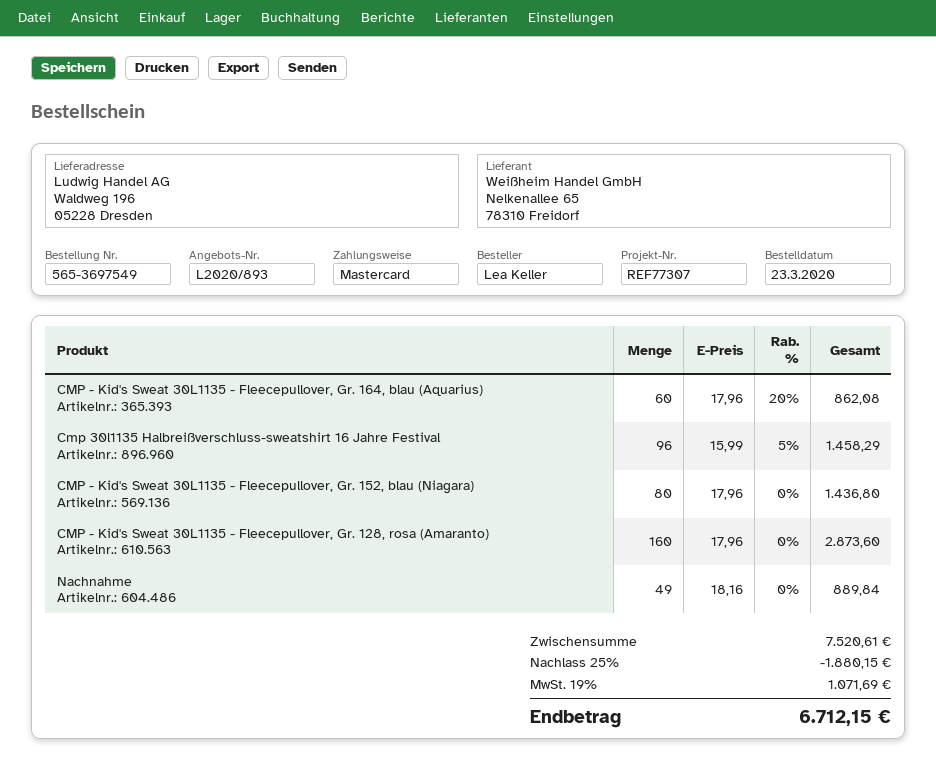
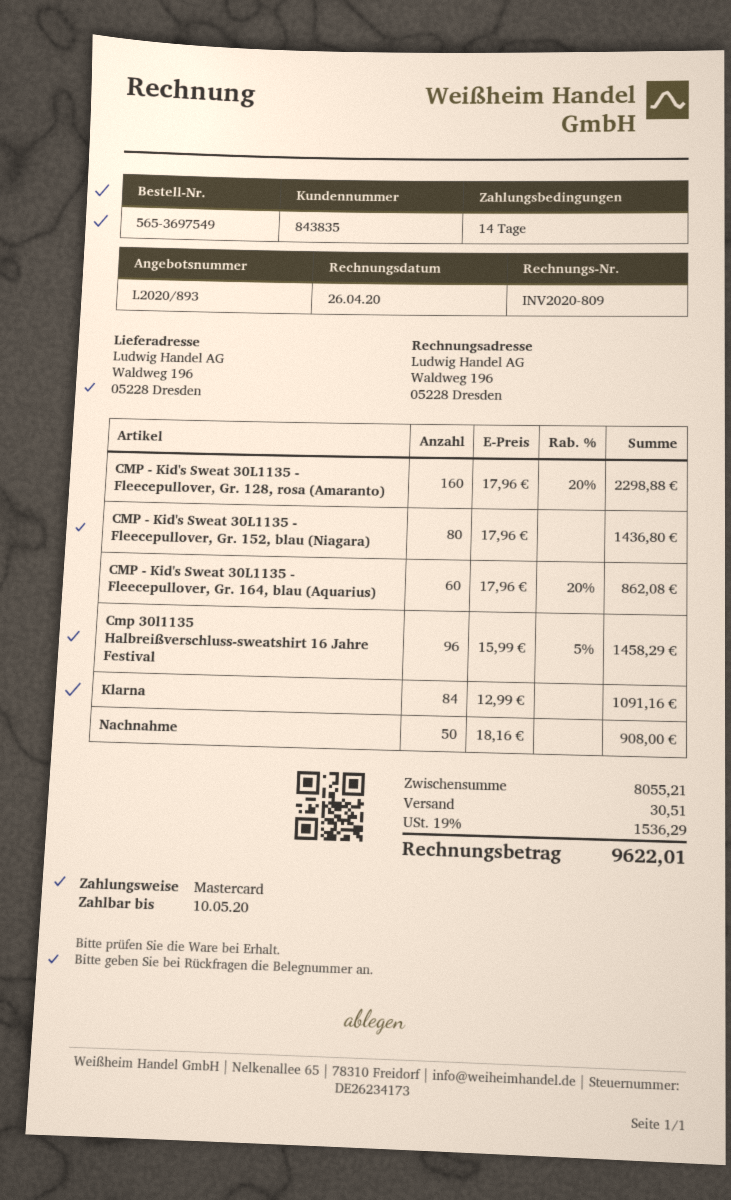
CMP - Kid's Sweat 30L1135 - Fleecepullover, Gr. 128, rosa (Amaranto): 160 x 17.96 = 2873.60 -> 160 x 17.96 - 20% = 2298.88
Nachnahme: 49 x 18.16 = 889.84 -> 50 x 18.16 = 908.00
Klarna: none -> 84 x 12.99 = 1091.16
subtotal: 7520.61 -> 8055.21
discount: 25% = 1880.15 -> none
shipping: none -> 30.51
tax: 19% = 1071.69 -> 19% = 1536.29
total: 6712.15 -> 9622.01

